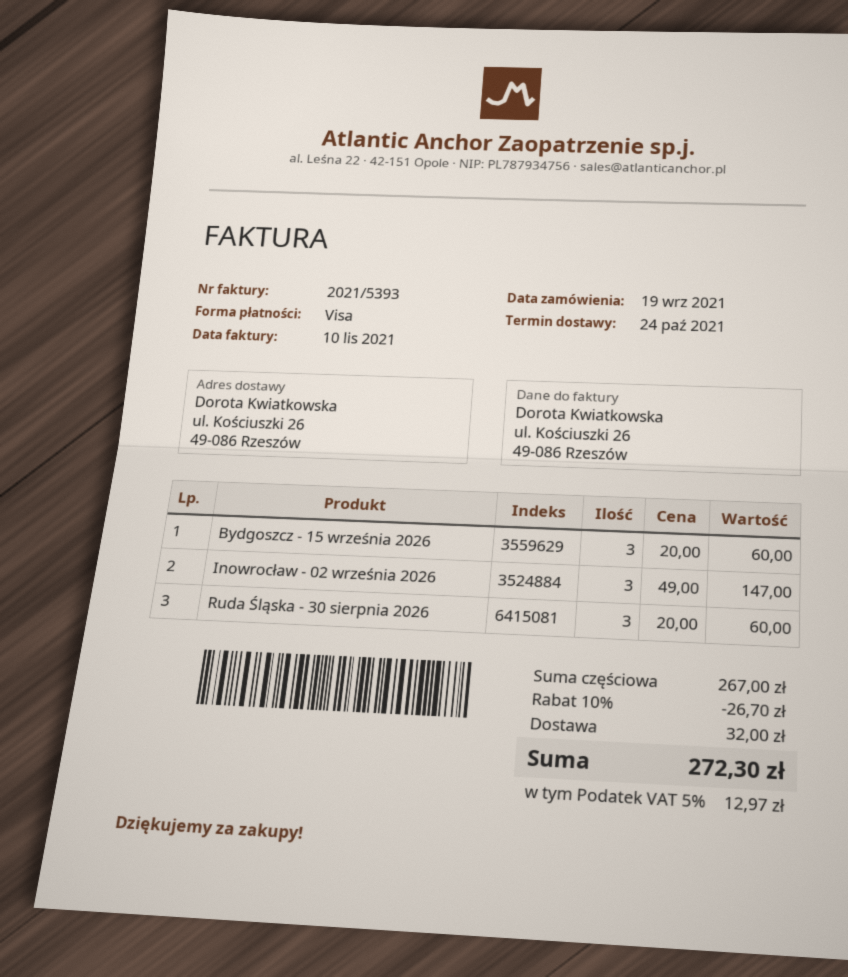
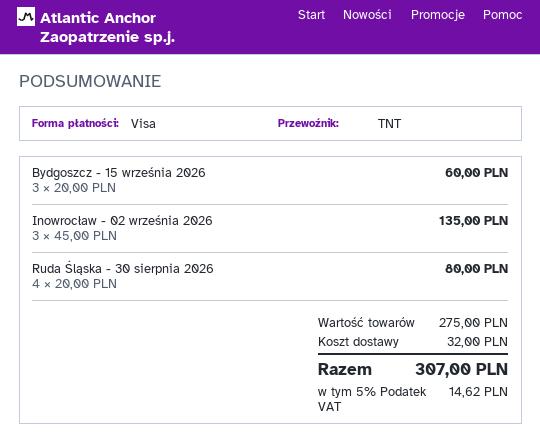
Inowrocław - 02 września 2026: 3 x 49.00 = 147.00 -> 3 x 45.00 = 135.00
Ruda Śląska - 30 sierpnia 2026: 3 x 20.00 = 60.00 -> 4 x 20.00 = 80.00
subtotal: 267.00 -> 275.00
discount: 10% = 26.70 -> none
tax: 5% = 12.97 -> 5% = 14.62
total: 272.30 -> 307.00

